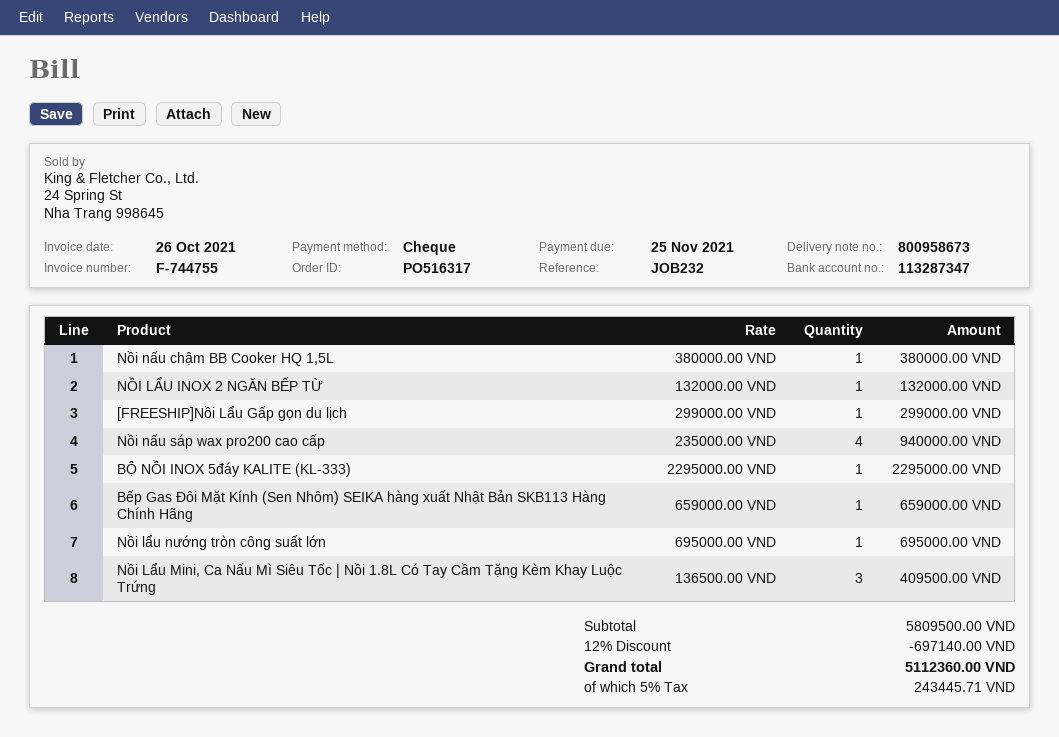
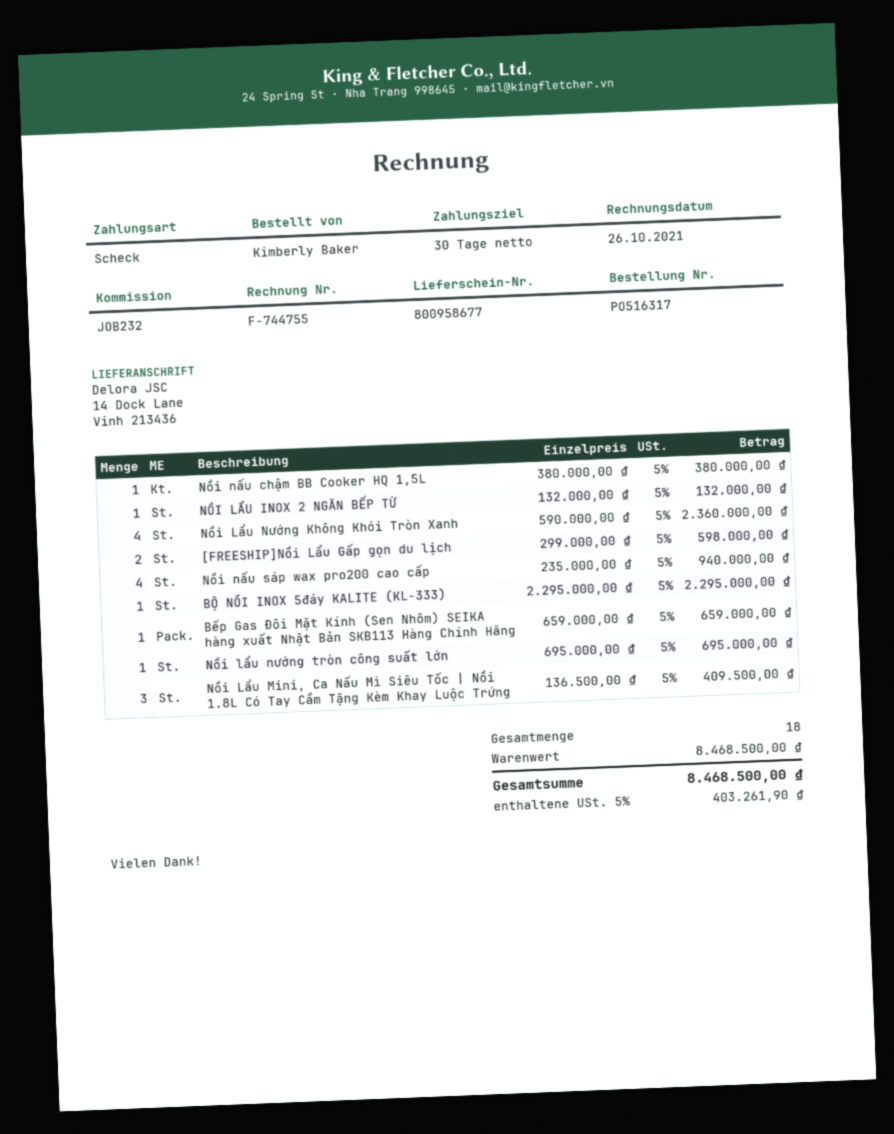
delivery note number: 800958673 -> 800958677
[FREESHIP]Nồi Lẩu Gấp gọn du lịch: 1 x 299000.00 = 299000.00 -> 2 x 299000.00 = 598000.00
Nồi Lẩu Nướng Không Khói Tròn Xanh: none -> 4 x 590000.00 = 2360000.00
subtotal: 5809500.00 -> 8468500.00
discount: 12% = 697140.00 -> none
tax: 5% = 243445.71 -> 5% = 403261.90
total: 5112360.00 -> 8468500.00

